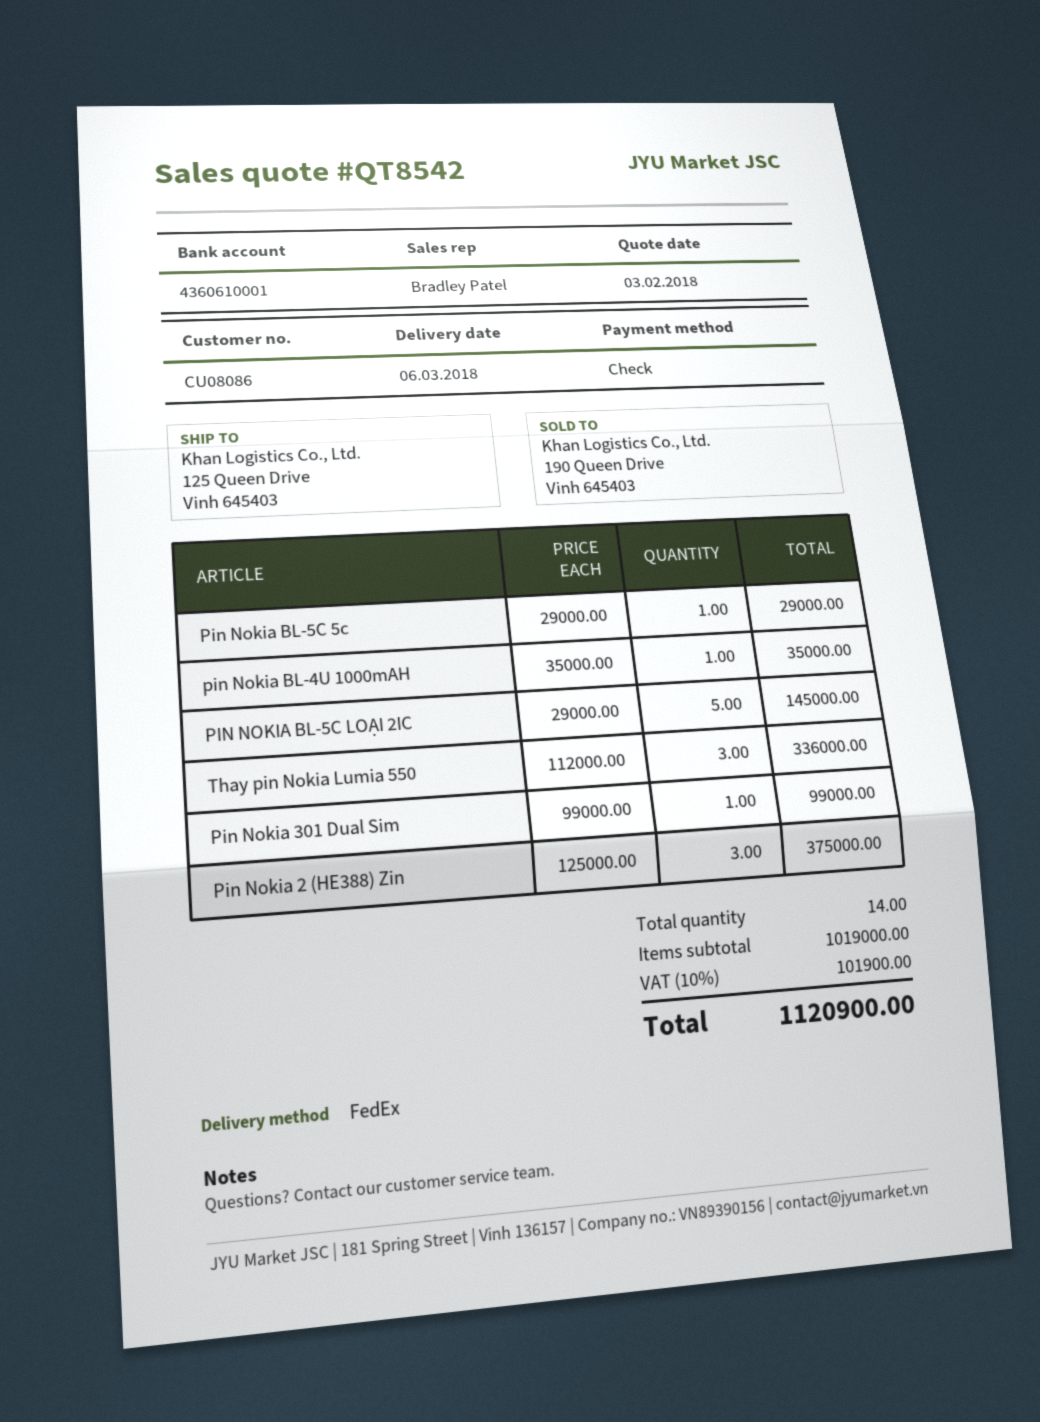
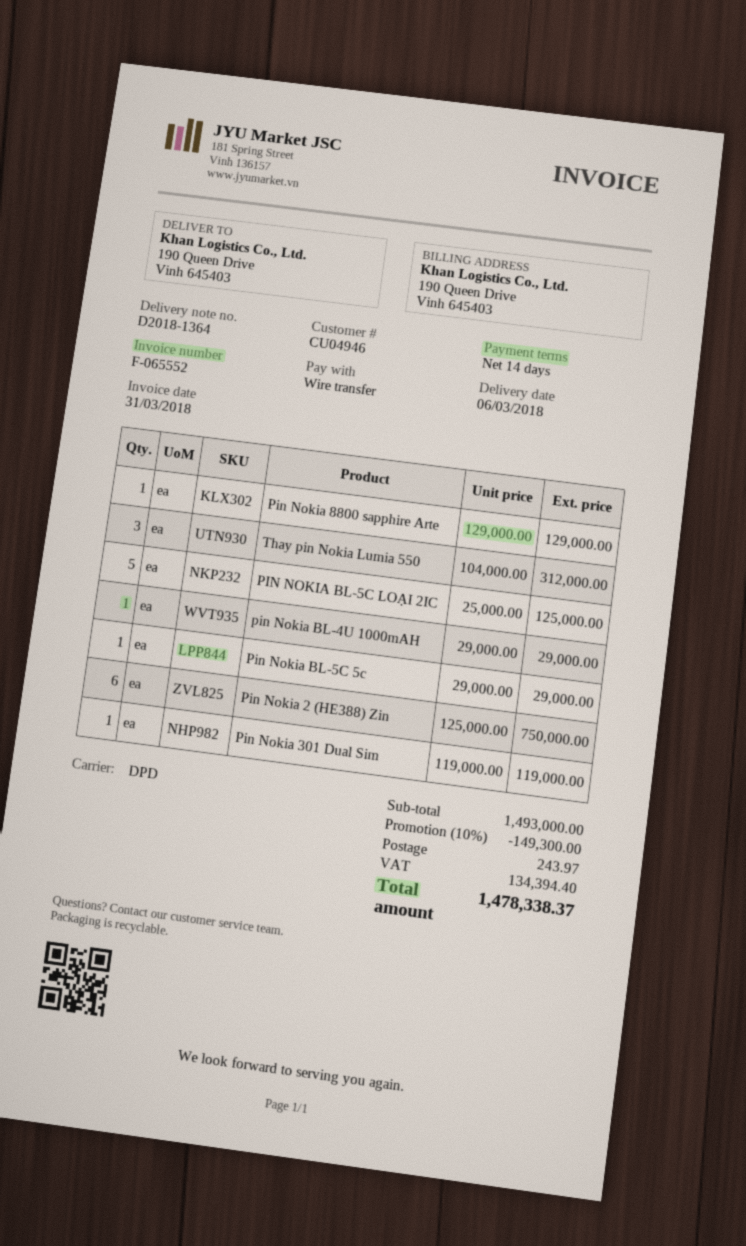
customer number: CU08086 -> CU04946
payment method: cheque -> bank transfer
shipping method: FedEx -> DPD
ship to: 125 Queen Drive, Vinh 645403 -> 190 Queen Drive, Vinh 645403
pin Nokia BL-4U 1000mAH: 1 x 35000.00 = 35000.00 -> 1 x 29000.00 = 29000.00
PIN NOKIA BL-5C LOẠI 2IC: 5 x 29000.00 = 145000.00 -> 5 x 25000.00 = 125000.00
Thay pin Nokia Lumia 550: 3 x 112000.00 = 336000.00 -> 3 x 104000.00 = 312000.00
Pin Nokia 301 Dual Sim: 1 x 99000.00 = 99000.00 -> 1 x 119000.00 = 119000.00
Pin Nokia 2 (HE388) Zin: 3 x 125000.00 = 375000.00 -> 6 x 125000.00 = 750000.00
Pin Nokia 8800 sapphire Arte: none -> 1 x 129000.00 = 129000.00
subtotal: 1019000.00 -> 1493000.00
discount: none -> 10% = 149300.00
shipping: none -> 243.97
tax: 101900.00 -> 134394.40
total: 1120900.00 -> 1478338.37

